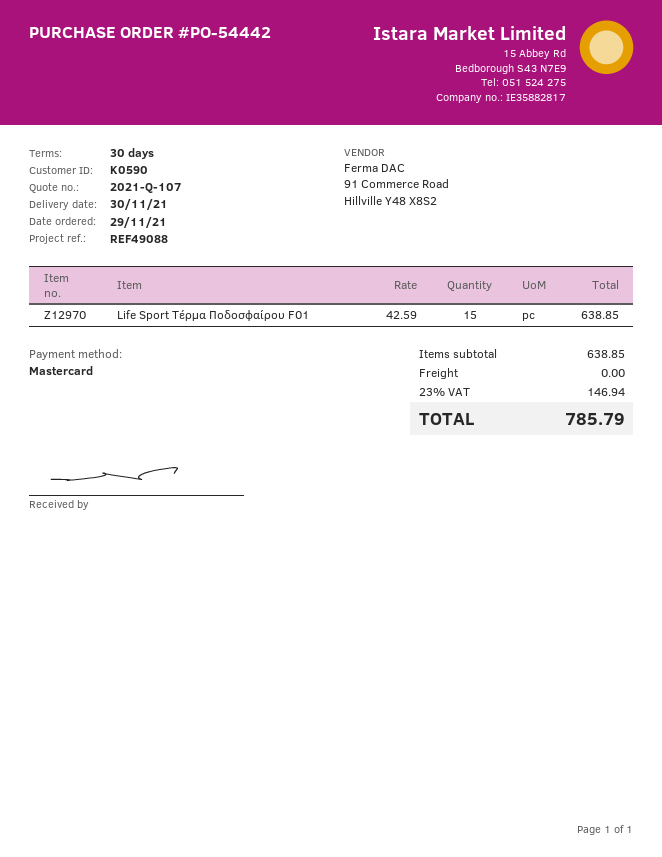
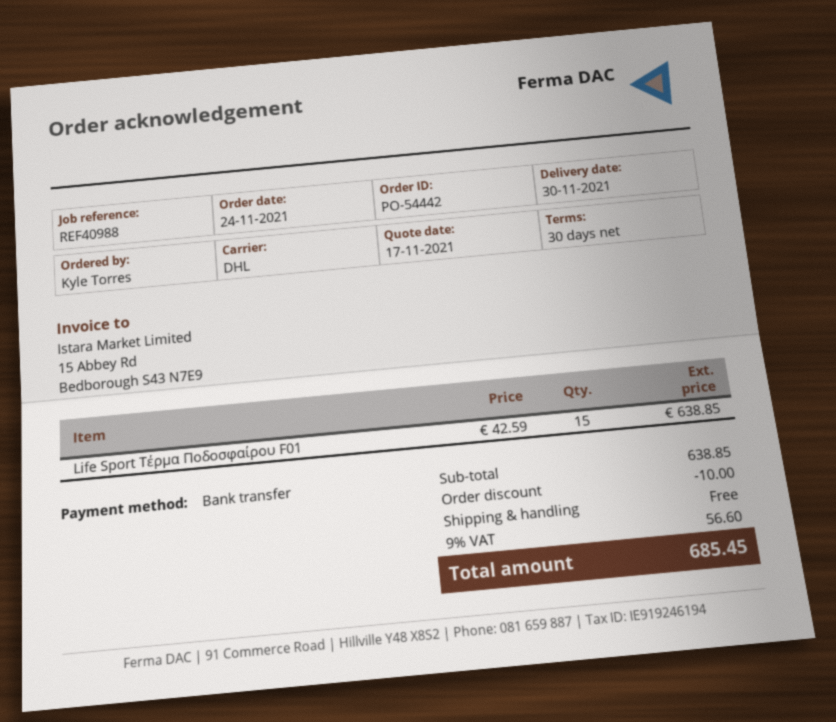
order date: 2021-11-29 -> 2021-11-24
reference: REF49088 -> REF40988
payment method: Mastercard -> bank transfer
discount: none -> 10.00
tax: 23% = 146.94 -> 9% = 56.60
total: 785.79 -> 685.45

